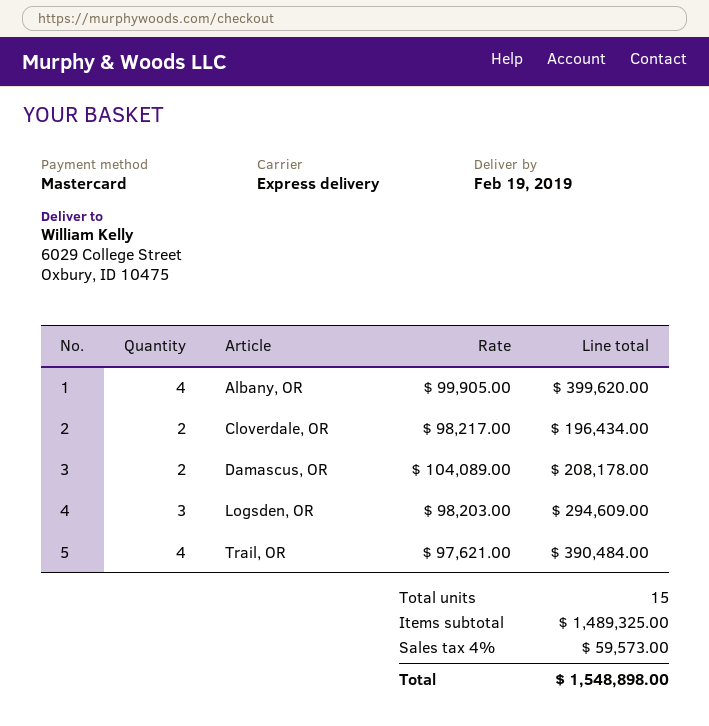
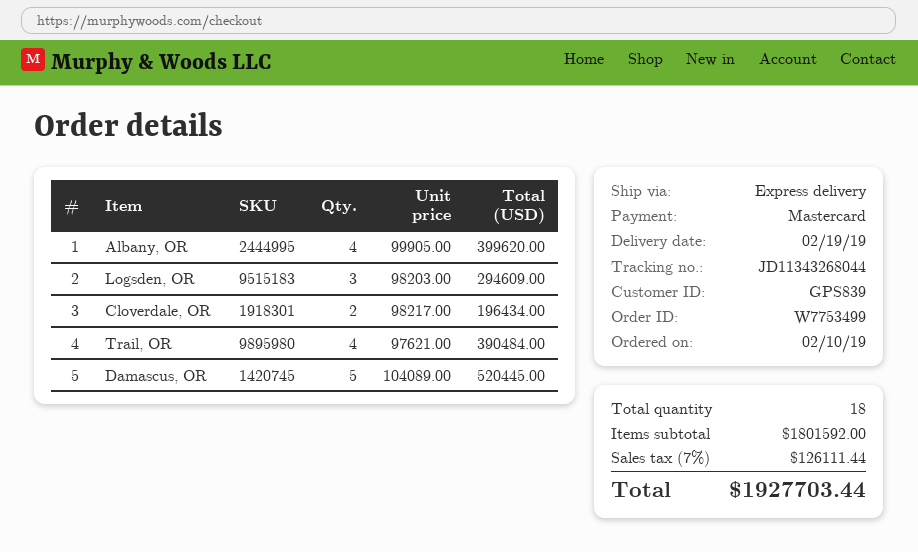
Damascus, OR: 2 x 104089.00 = 208178.00 -> 5 x 104089.00 = 520445.00
total quantity: 15 -> 18
subtotal: 1489325.00 -> 1801592.00
tax: 4% = 59573.00 -> 7% = 126111.44
total: 1548898.00 -> 1927703.44

